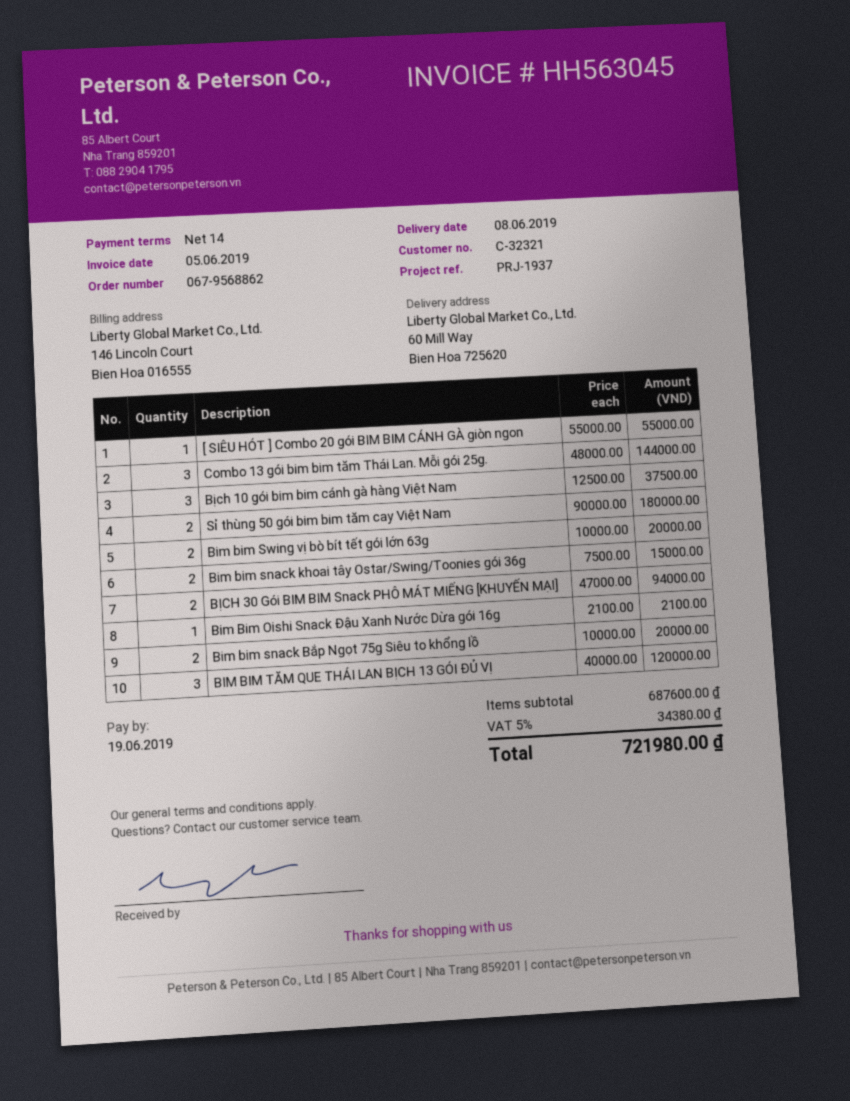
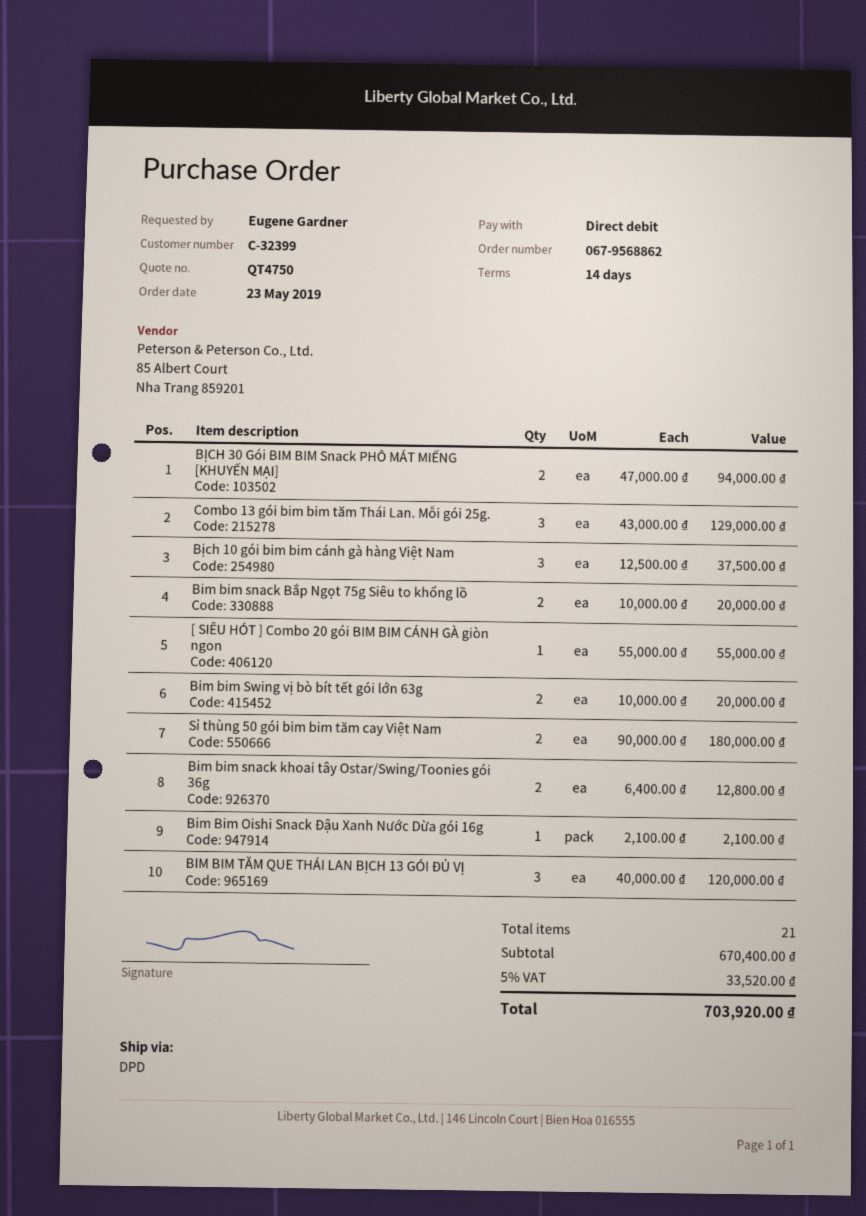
customer number: C-32321 -> C-32399
Combo 13 gói bim bim tăm Thái Lan. Mỗi gói 25g.: 3 x 48000.00 = 144000.00 -> 3 x 43000.00 = 129000.00
Bim bim snack khoai tây Ostar/Swing/Toonies gói 36g: 2 x 7500.00 = 15000.00 -> 2 x 6400.00 = 12800.00
subtotal: 687600.00 -> 670400.00
tax: 5% = 34380.00 -> 5% = 33520.00
total: 721980.00 -> 703920.00

